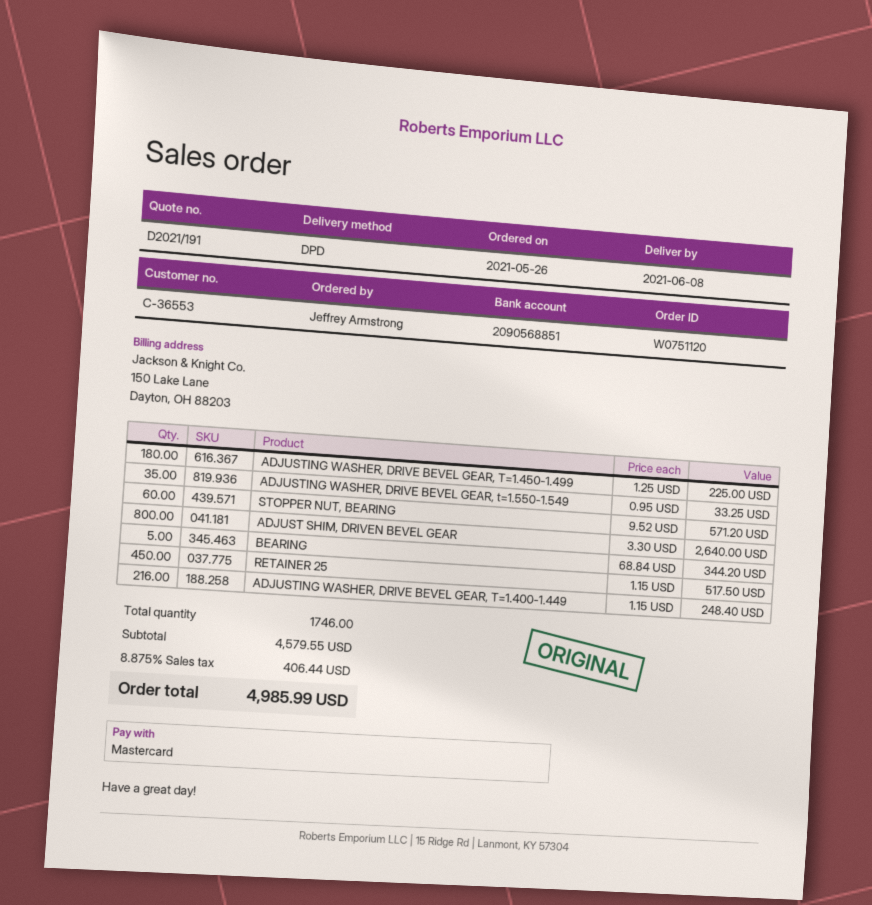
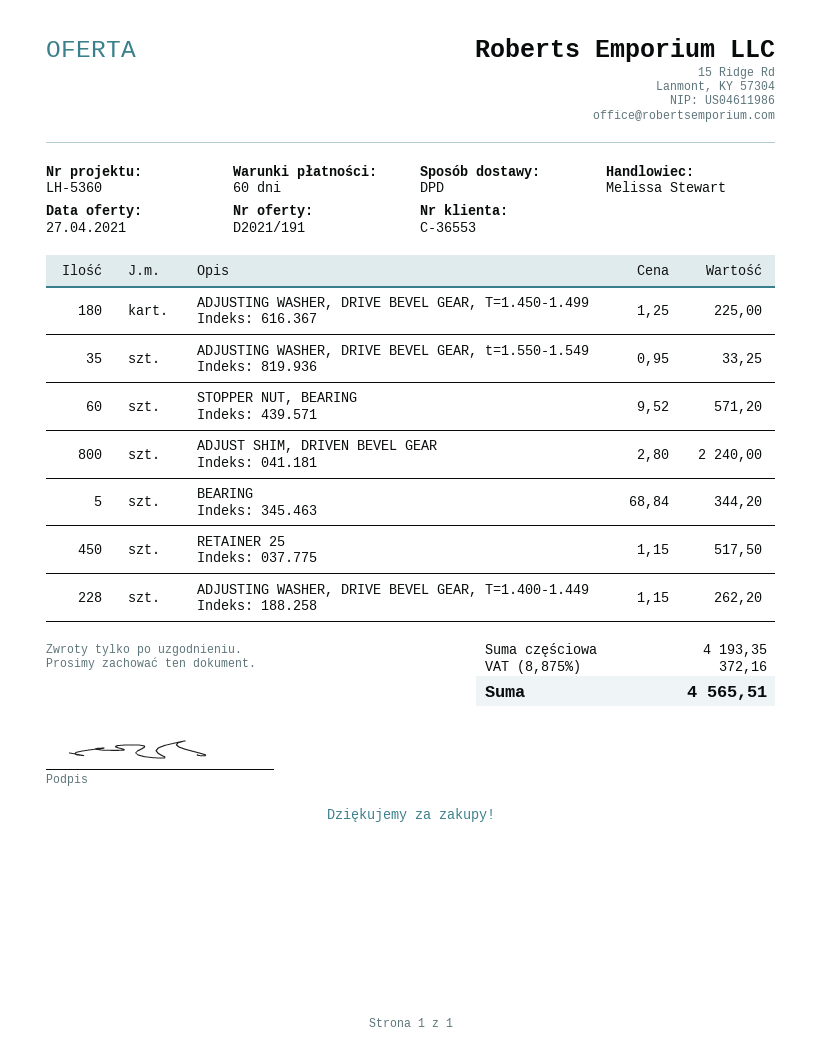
ADJUST SHIM, DRIVEN BEVEL GEAR: 800 x 3.30 = 2640.00 -> 800 x 2.80 = 2240.00
ADJUSTING WASHER, DRIVE BEVEL GEAR, T=1.400-1.449: 216 x 1.15 = 248.40 -> 228 x 1.15 = 262.20
subtotal: 4579.55 -> 4193.35
tax: 8.875% = 406.44 -> 8.875% = 372.16
total: 4985.99 -> 4565.51

